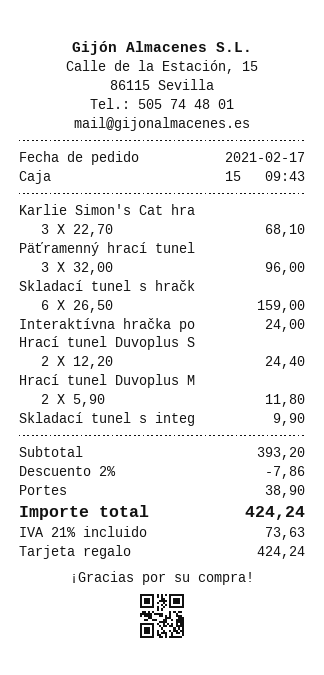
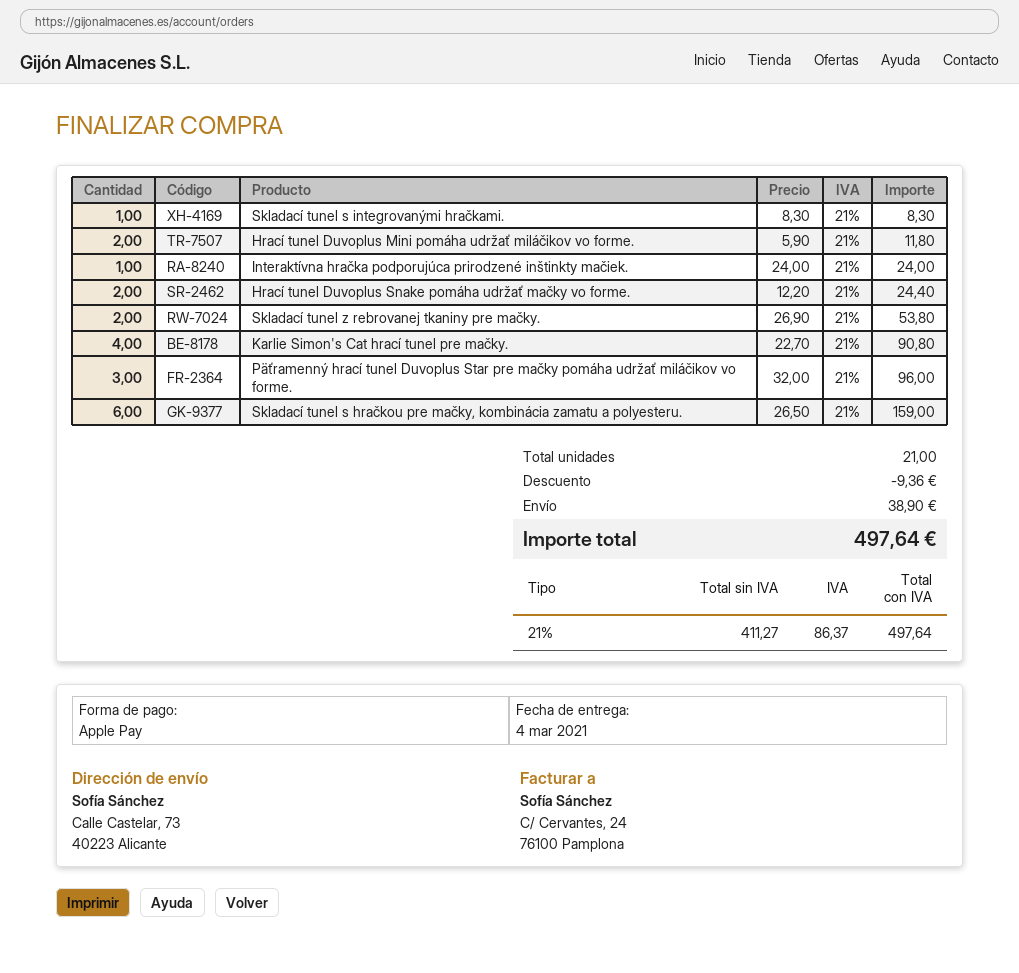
payment method: gift card -> Apple Pay
Karlie Simon's Cat hra: 3 x 22.70 = 68.10 -> 4 x 22.70 = 90.80
Skladací tunel s integ: 1 x 9.90 = 9.90 -> 1 x 8.30 = 8.30
Skladací tunel z rebrovanej tkaniny pre mačky.: none -> 2 x 26.90 = 53.80
discount: 7.86 -> 9.36
tax: 21% = 73.63 -> 21% = 86.37
total: 424.24 -> 497.64

